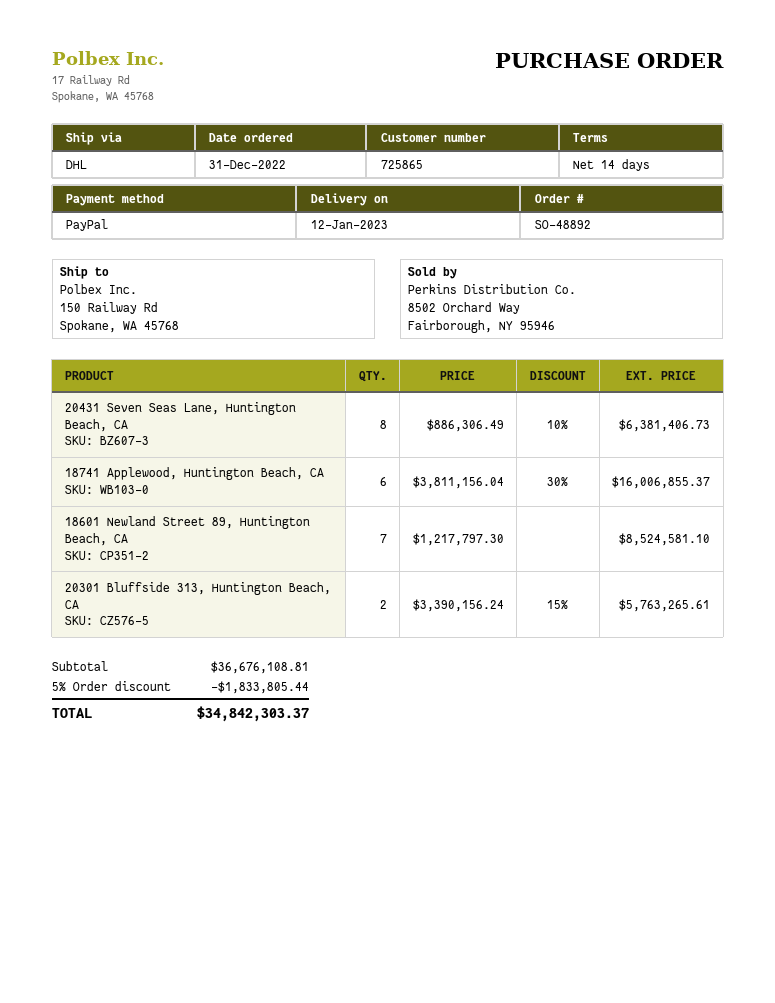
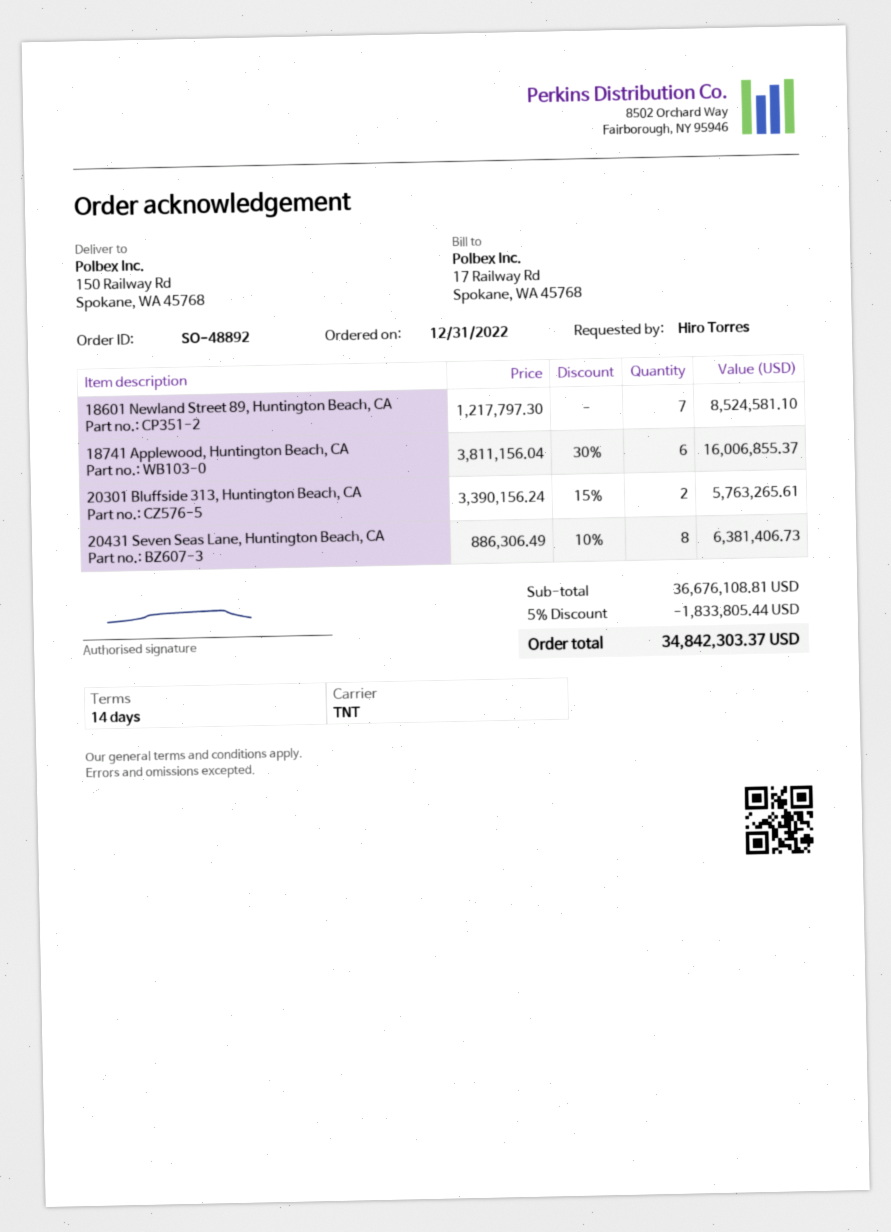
shipping method: DHL -> TNT

